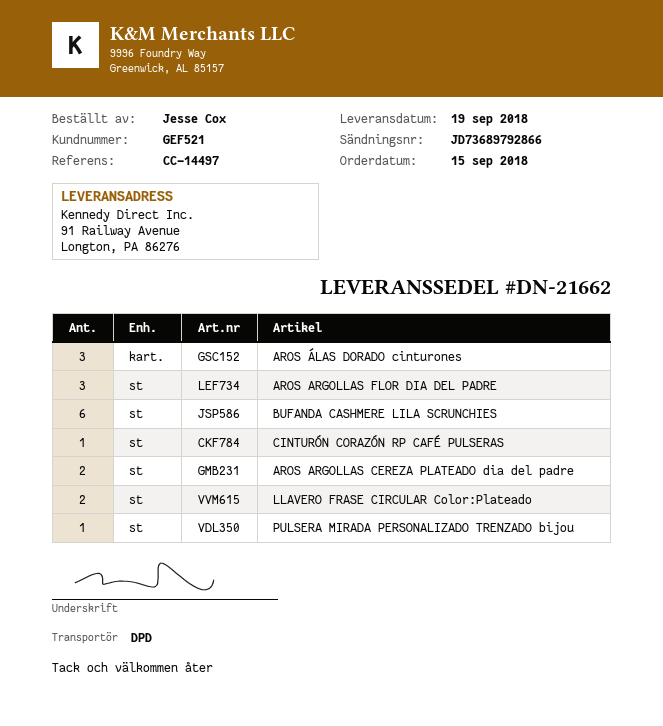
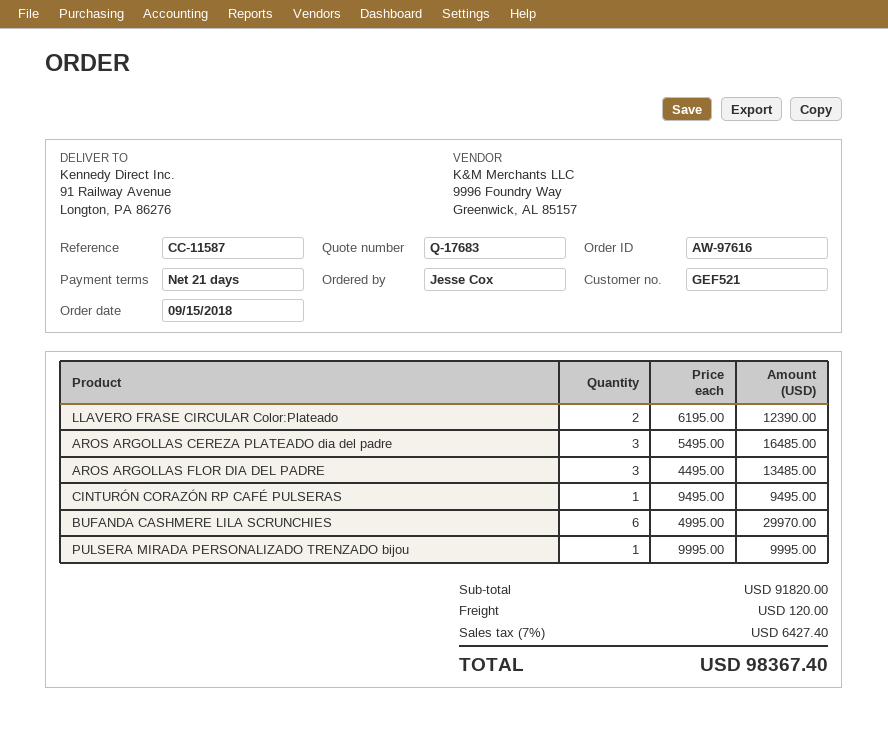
reference: CC-14497 -> CC-11587
AROS ÁLAS DORADO cinturones: 3 -> none
AROS ARGOLLAS CEREZA PLATEADO dia del padre: 2 -> 3

